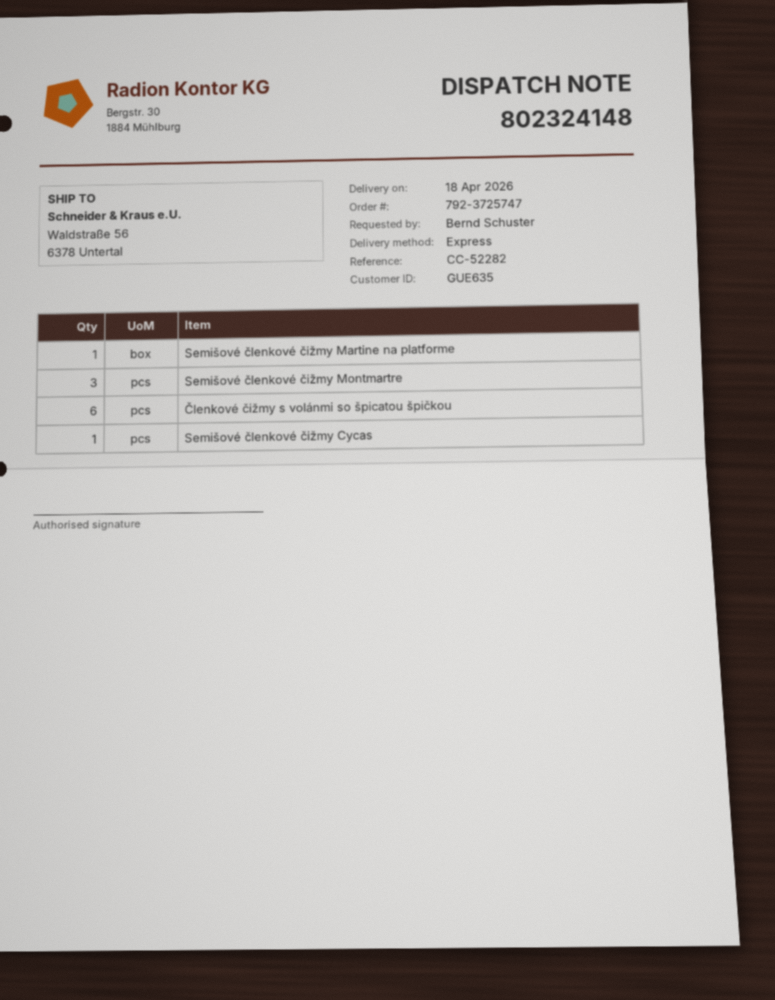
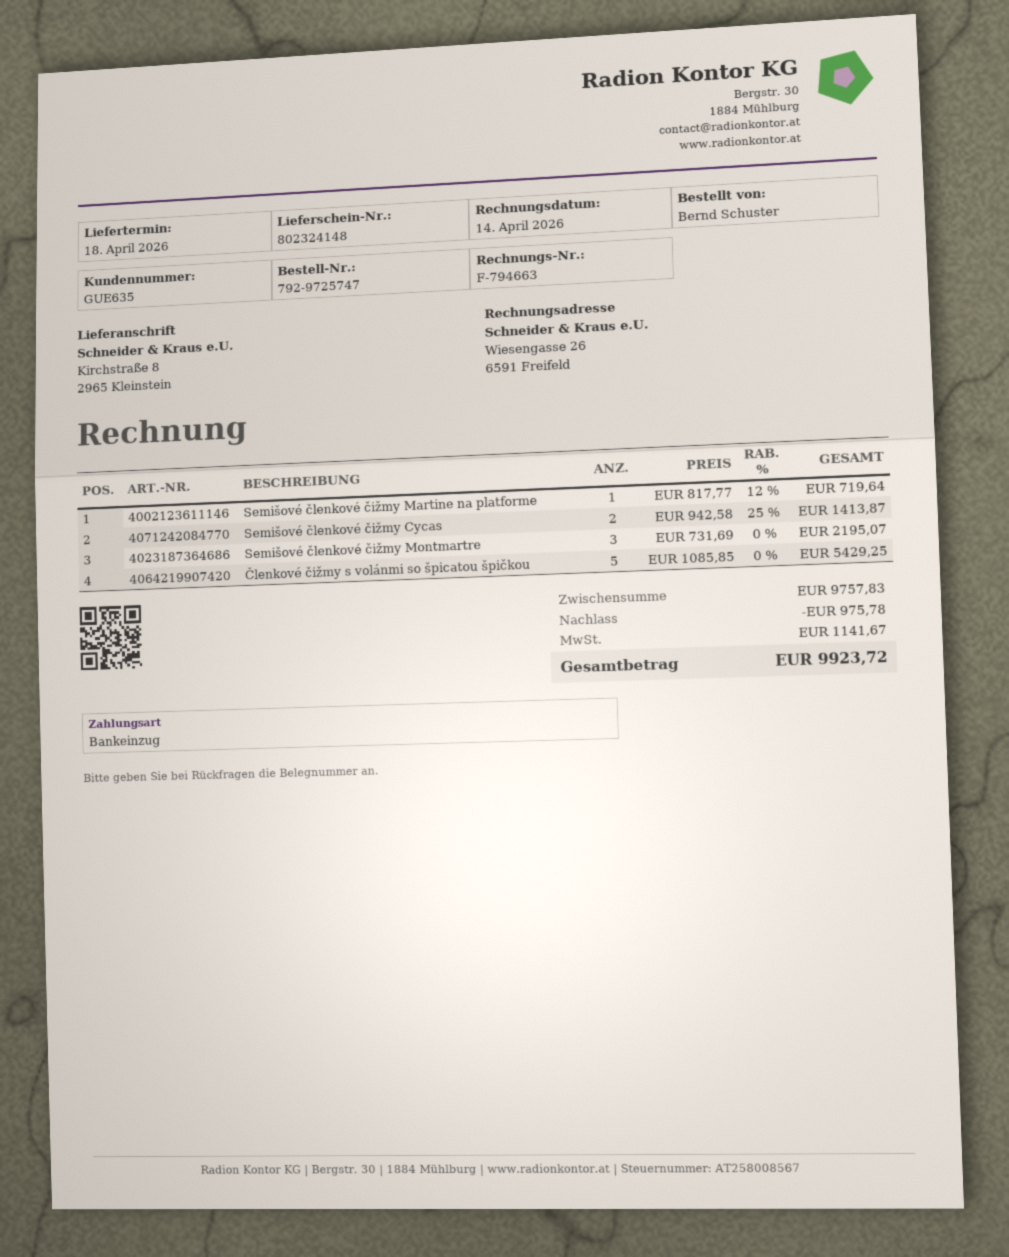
order number: 792-3725747 -> 792-9725747
ship to: Waldstraße 56, 6378 Untertal -> Kirchstraße 8, 2965 Kleinstein
Členkové čižmy s volánmi so špicatou špičkou: 6 -> 5
Semišové členkové čižmy Cycas: 1 -> 2

